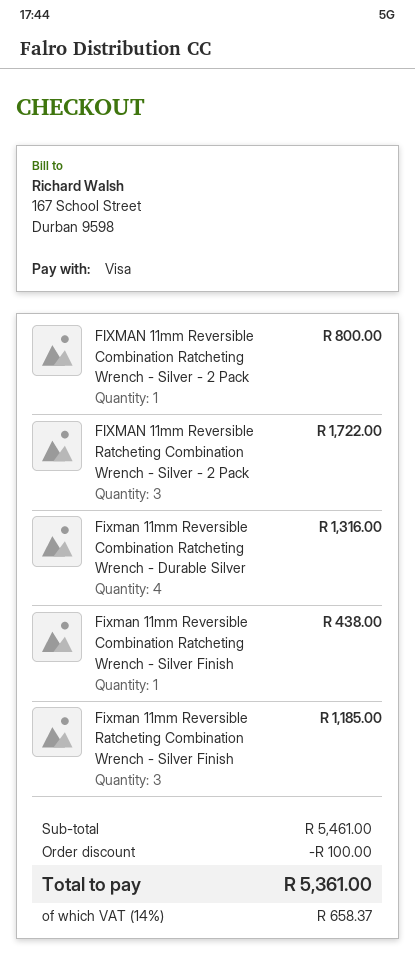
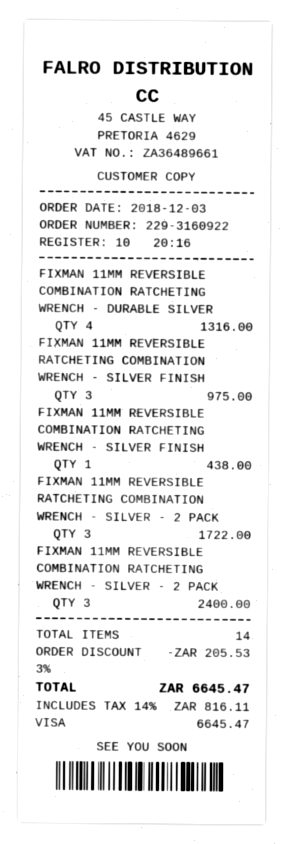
FIXMAN 11mm Reversible Combination Ratcheting Wrench - Silver - 2 Pack: 1 for 800.00 -> 3 for 2400.00
Fixman 11mm Reversible Ratcheting Combination Wrench - Silver Finish: 3 for 1185.00 -> 3 for 975.00
discount: 100.00 -> 205.53
tax: 14% = 658.37 -> 14% = 816.11
total: 5361.00 -> 6645.47

